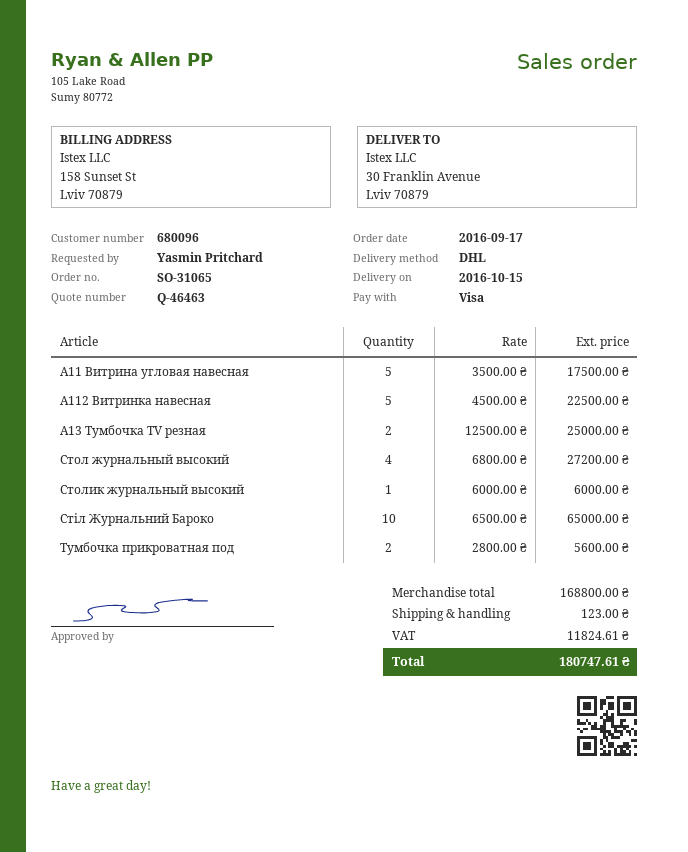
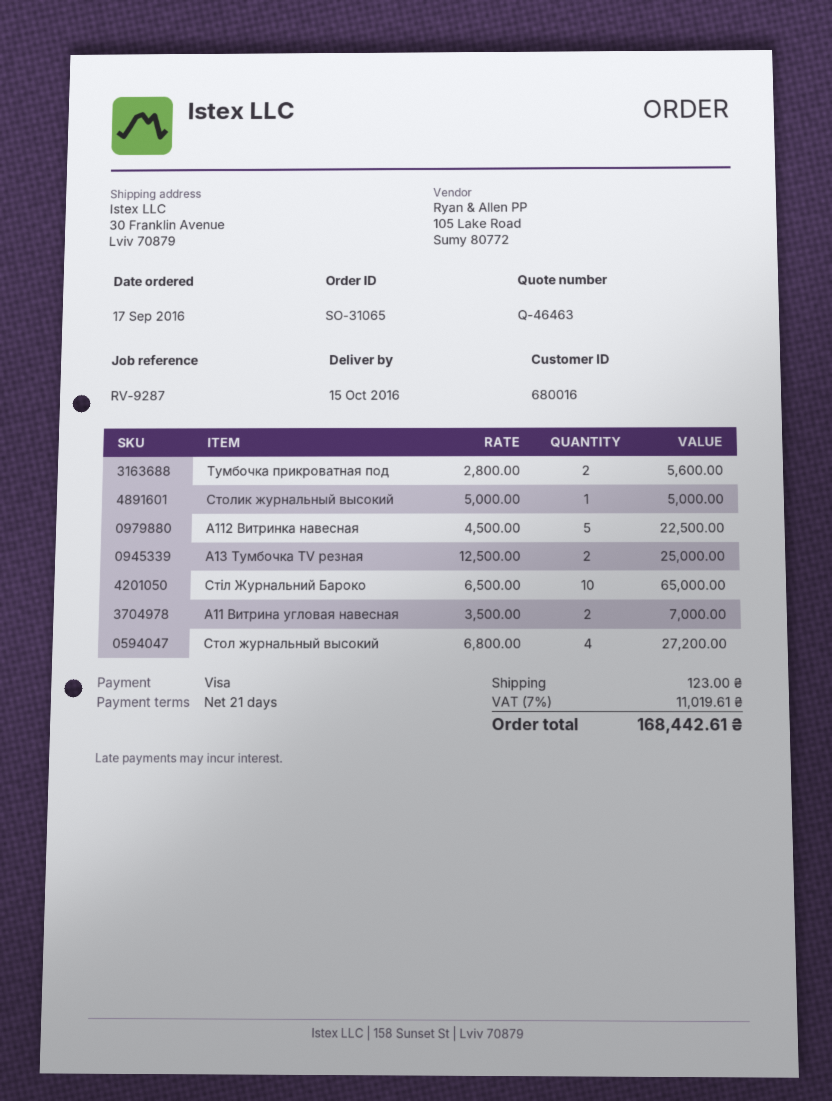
customer number: 680096 -> 680016
А11 Витрина угловая навесная: 5 x 3500.00 = 17500.00 -> 2 x 3500.00 = 7000.00
Столик журнальный высокий: 1 x 6000.00 = 6000.00 -> 1 x 5000.00 = 5000.00
tax: 11824.61 -> 11019.61
total: 180747.61 -> 168442.61

